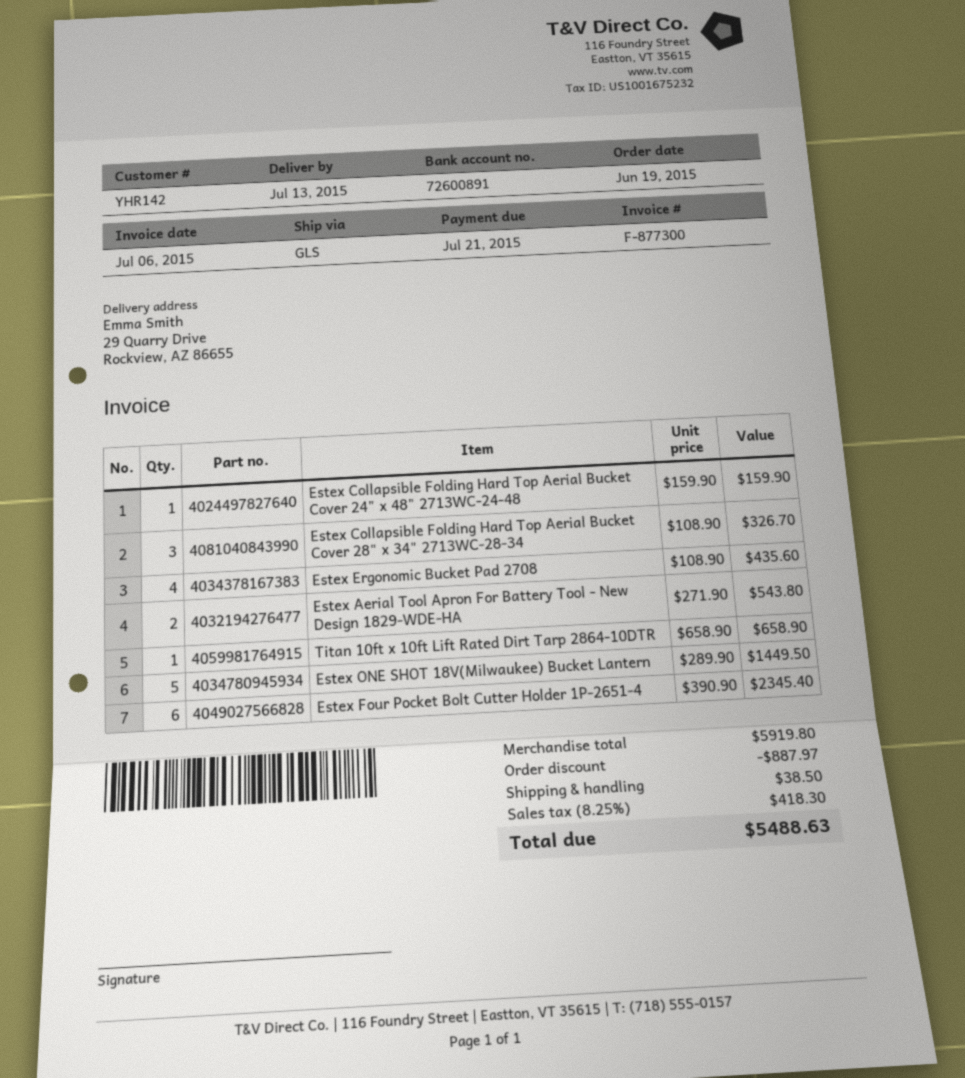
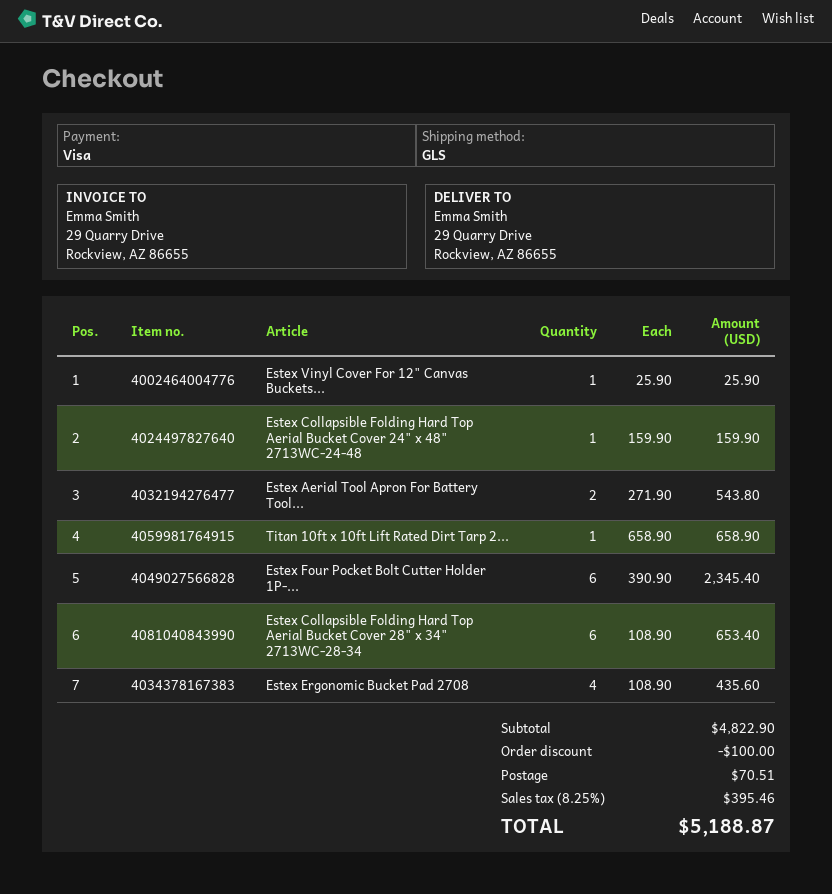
Estex Collapsible Folding Hard Top Aerial Bucket Cover 28" x 34" 2713WC-28-34: 3 x 108.90 = 326.70 -> 6 x 108.90 = 653.40
Estex ONE SHOT 18V(Milwaukee) Bucket Lantern: 5 x 289.90 = 1449.50 -> none
Estex Vinyl Cover For 12" Canvas Buckets...: none -> 1 x 25.90 = 25.90
subtotal: 5919.80 -> 4822.90
discount: 887.97 -> 100.00
shipping: 38.50 -> 70.51
tax: 8.25% = 418.30 -> 8.25% = 395.46
total: 5488.63 -> 5188.87

